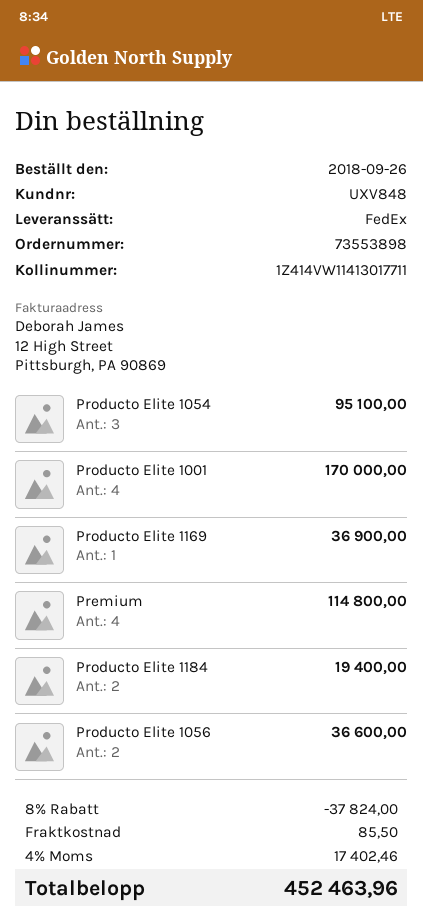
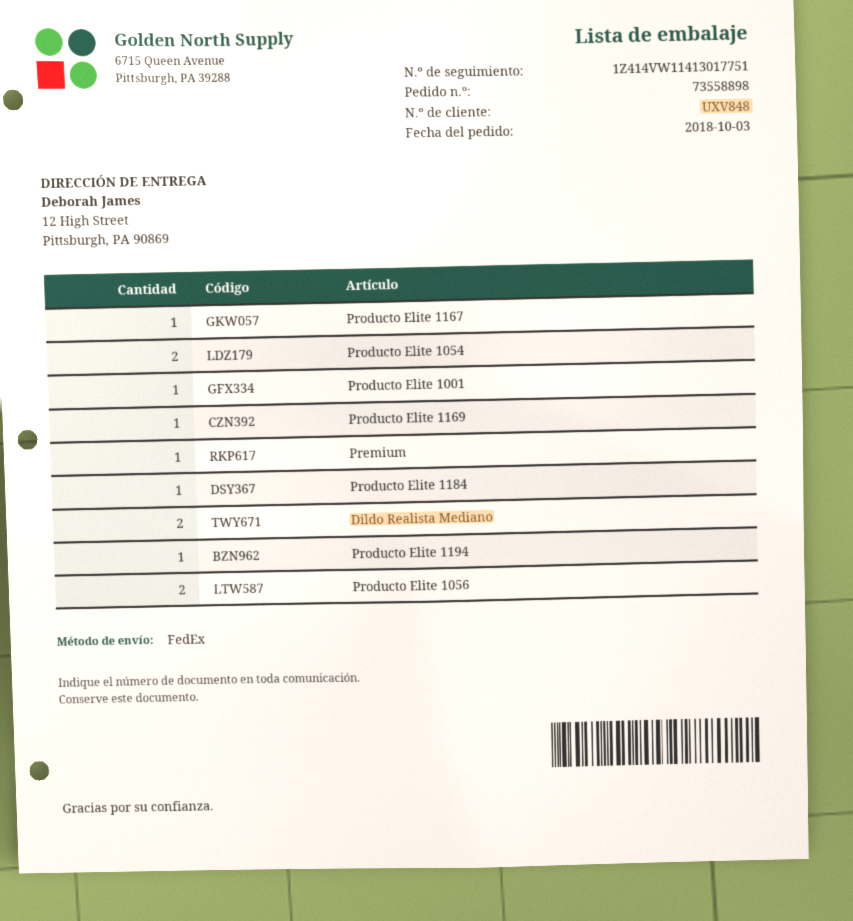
order number: 73553898 -> 73558898
order date: 2018-09-26 -> 2018-10-03
tracking number: 1Z414VW11413017711 -> 1Z414VW11413017751
Producto Elite 1054: 3 -> 2
Producto Elite 1001: 4 -> 1
Premium: 4 -> 1
Producto Elite 1184: 2 -> 1
Producto Elite 1167: none -> 1
Dildo Realista Mediano: none -> 2
Producto Elite 1194: none -> 1

